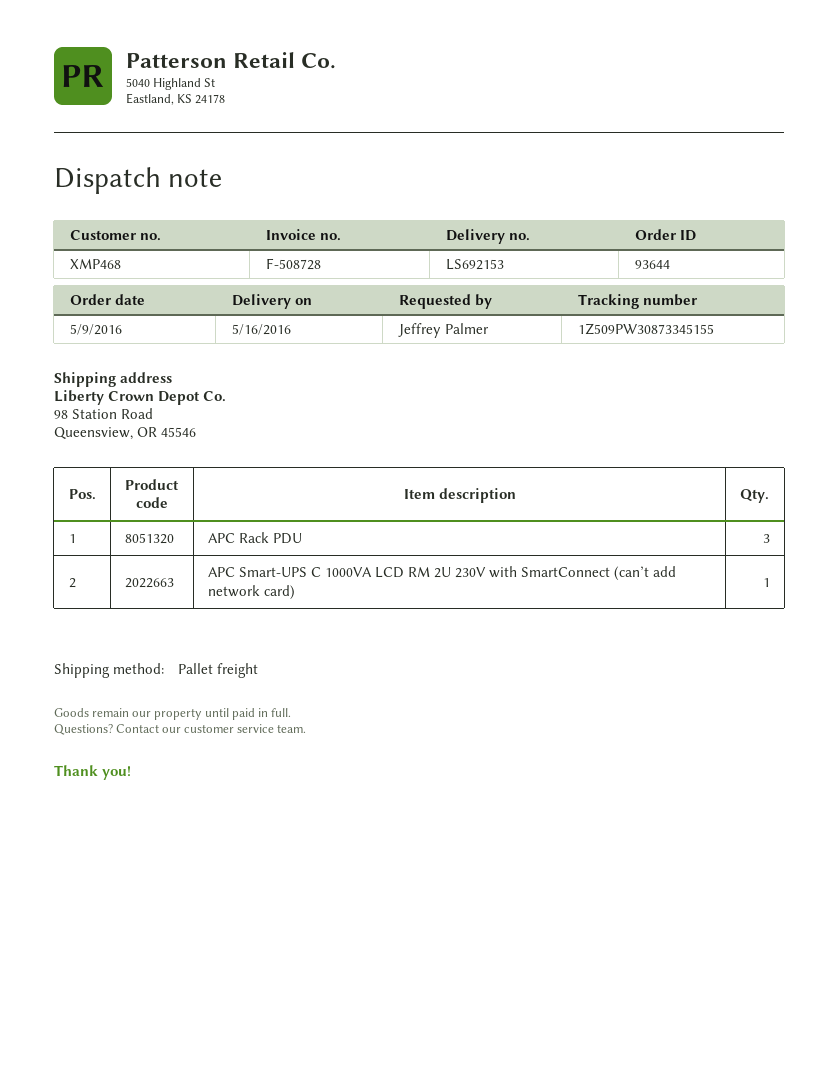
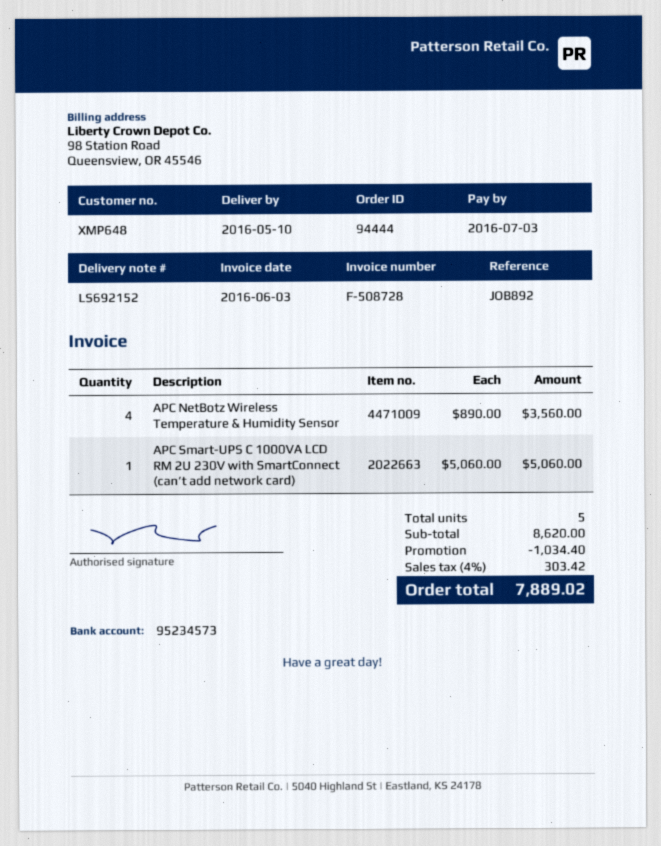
order number: 93644 -> 94444
delivery note number: LS692153 -> LS692152
delivery date: 2016-05-16 -> 2016-05-10
customer number: XMP468 -> XMP648
APC Rack PDU: 3 -> none
APC NetBotz Wireless Temperature & Humidity Sensor: none -> 4

